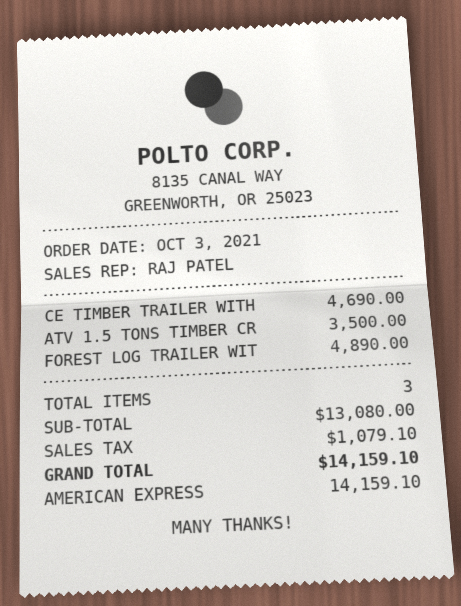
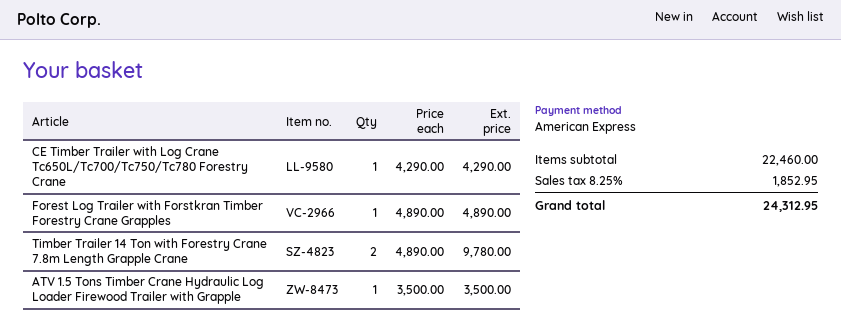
CE TIMBER TRAILER WITH: 1 x 4690.00 = 4690.00 -> 1 x 4290.00 = 4290.00
Timber Trailer 14 Ton with Forestry Crane 7.8m Length Grapple Crane: none -> 2 x 4890.00 = 9780.00
subtotal: 13080.00 -> 22460.00
tax: 1079.10 -> 1852.95
total: 14159.10 -> 24312.95

